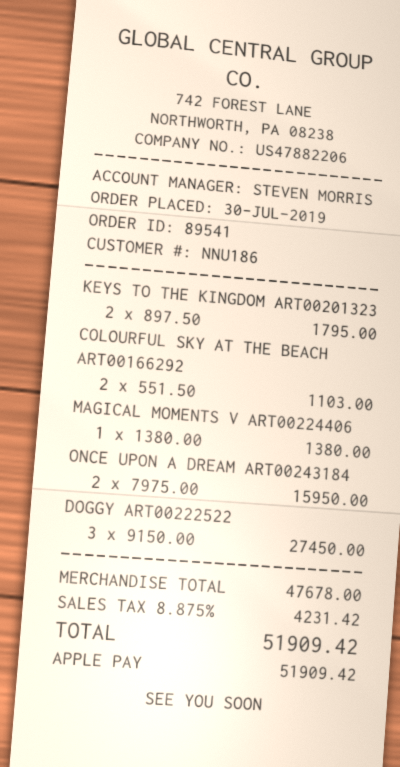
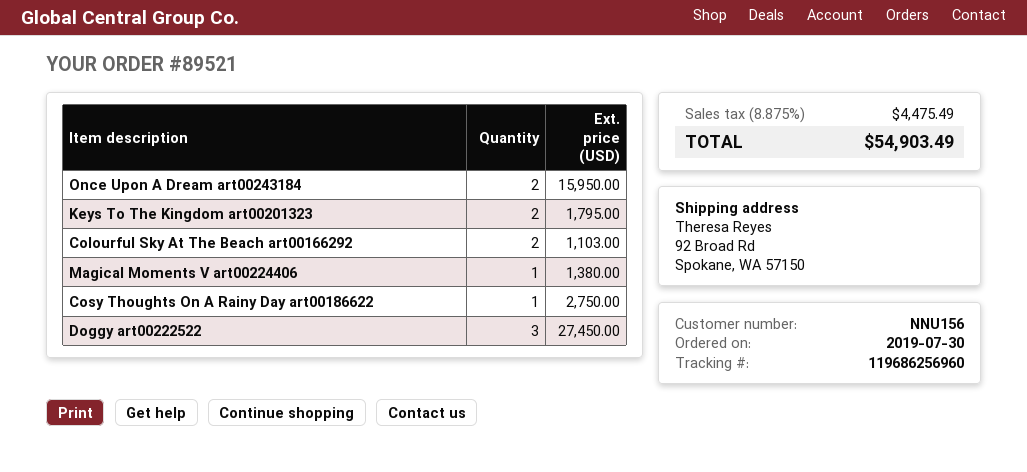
order number: 89541 -> 89521
customer number: NNU186 -> NNU156
Cosy Thoughts On A Rainy Day art00186622: none -> 1 for 2750.00
tax: 8.875% = 4231.42 -> 8.875% = 4475.49
total: 51909.42 -> 54903.49

